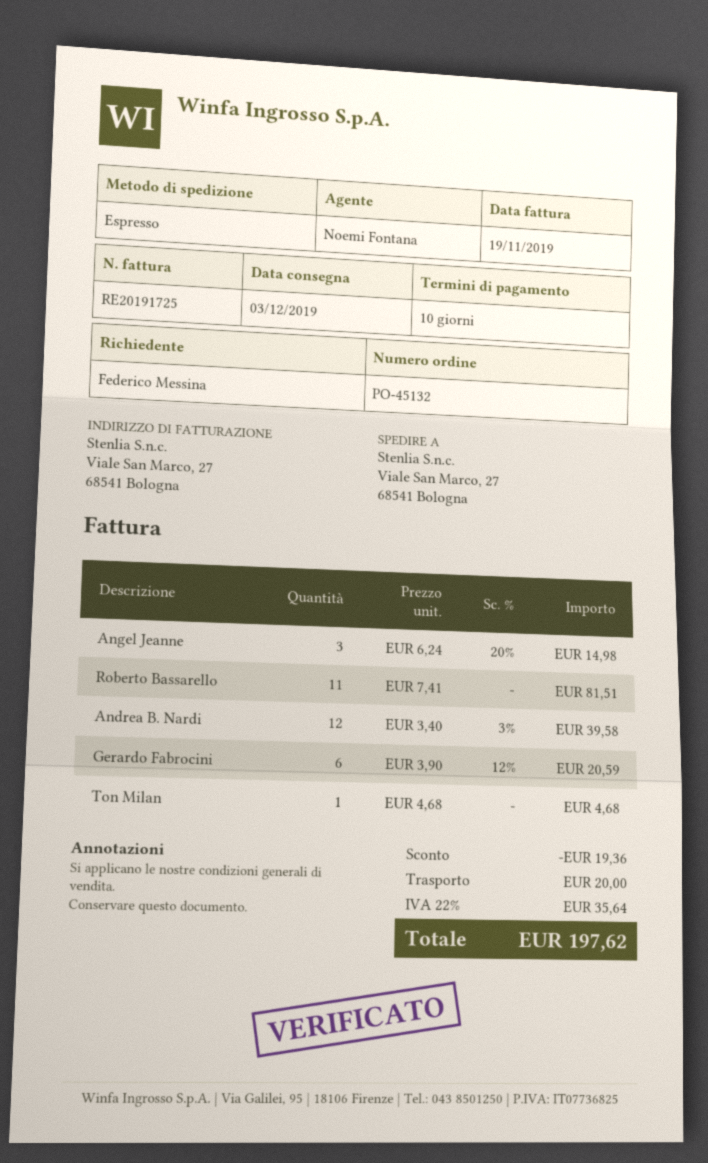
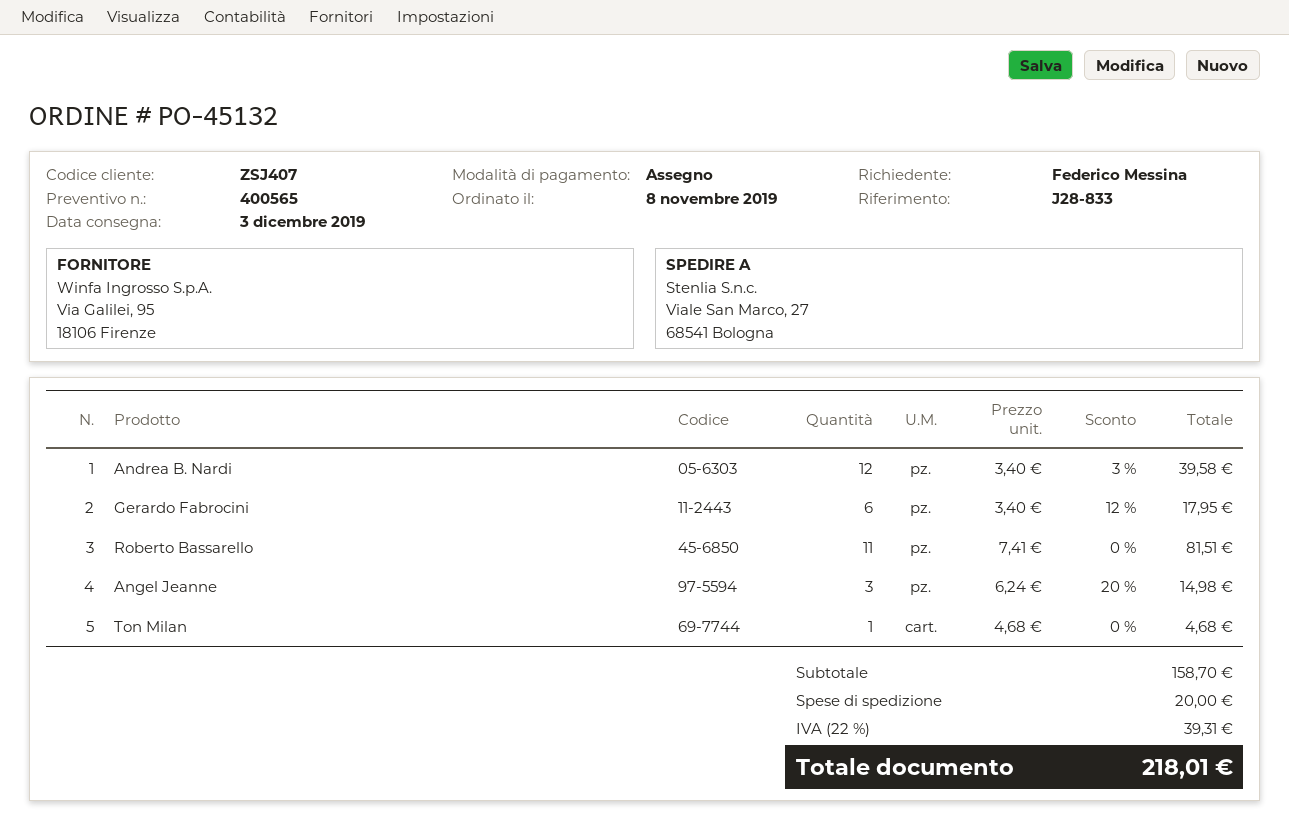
Gerardo Fabrocini: 6 x 3.90 - 12% = 20.59 -> 6 x 3.40 - 12% = 17.95
discount: 19.36 -> none
tax: 22% = 35.64 -> 22% = 39.31
total: 197.62 -> 218.01

